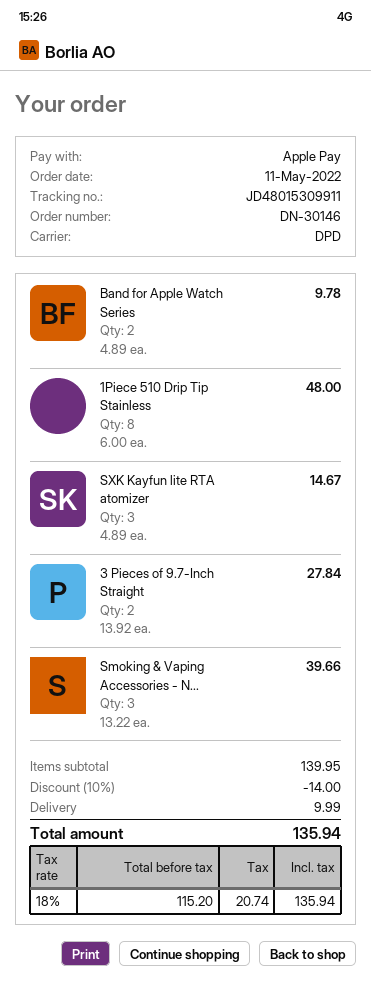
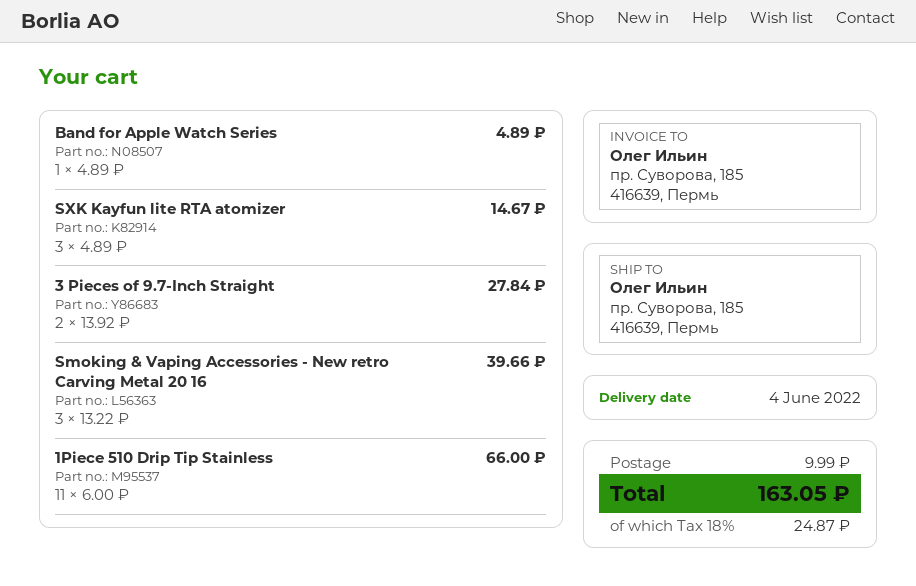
Band for Apple Watch Series: 2 x 4.89 = 9.78 -> 1 x 4.89 = 4.89
1Piece 510 Drip Tip Stainless: 8 x 6.00 = 48.00 -> 11 x 6.00 = 66.00
discount: 10% = 14.00 -> none
tax: 18% = 20.74 -> 18% = 24.87
total: 135.94 -> 163.05

